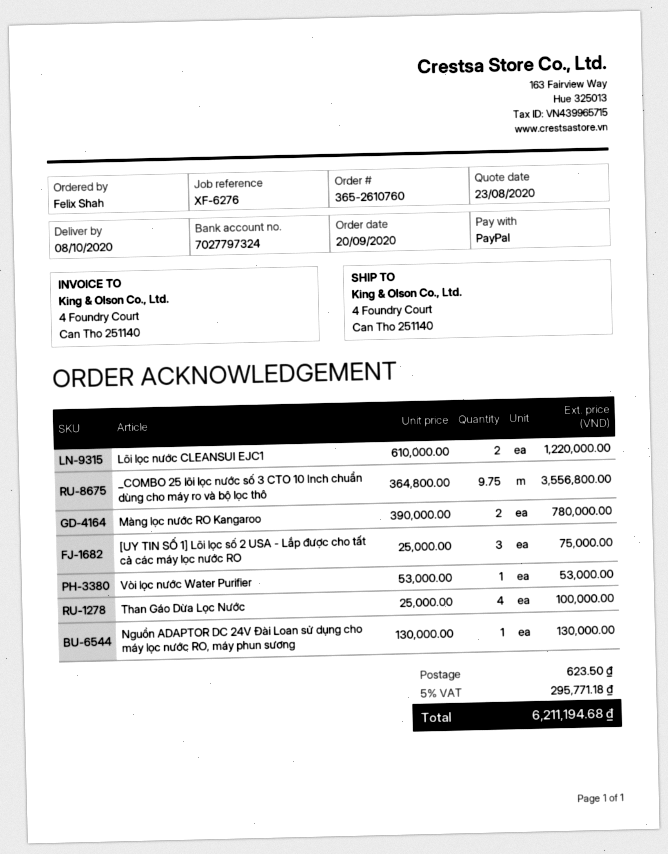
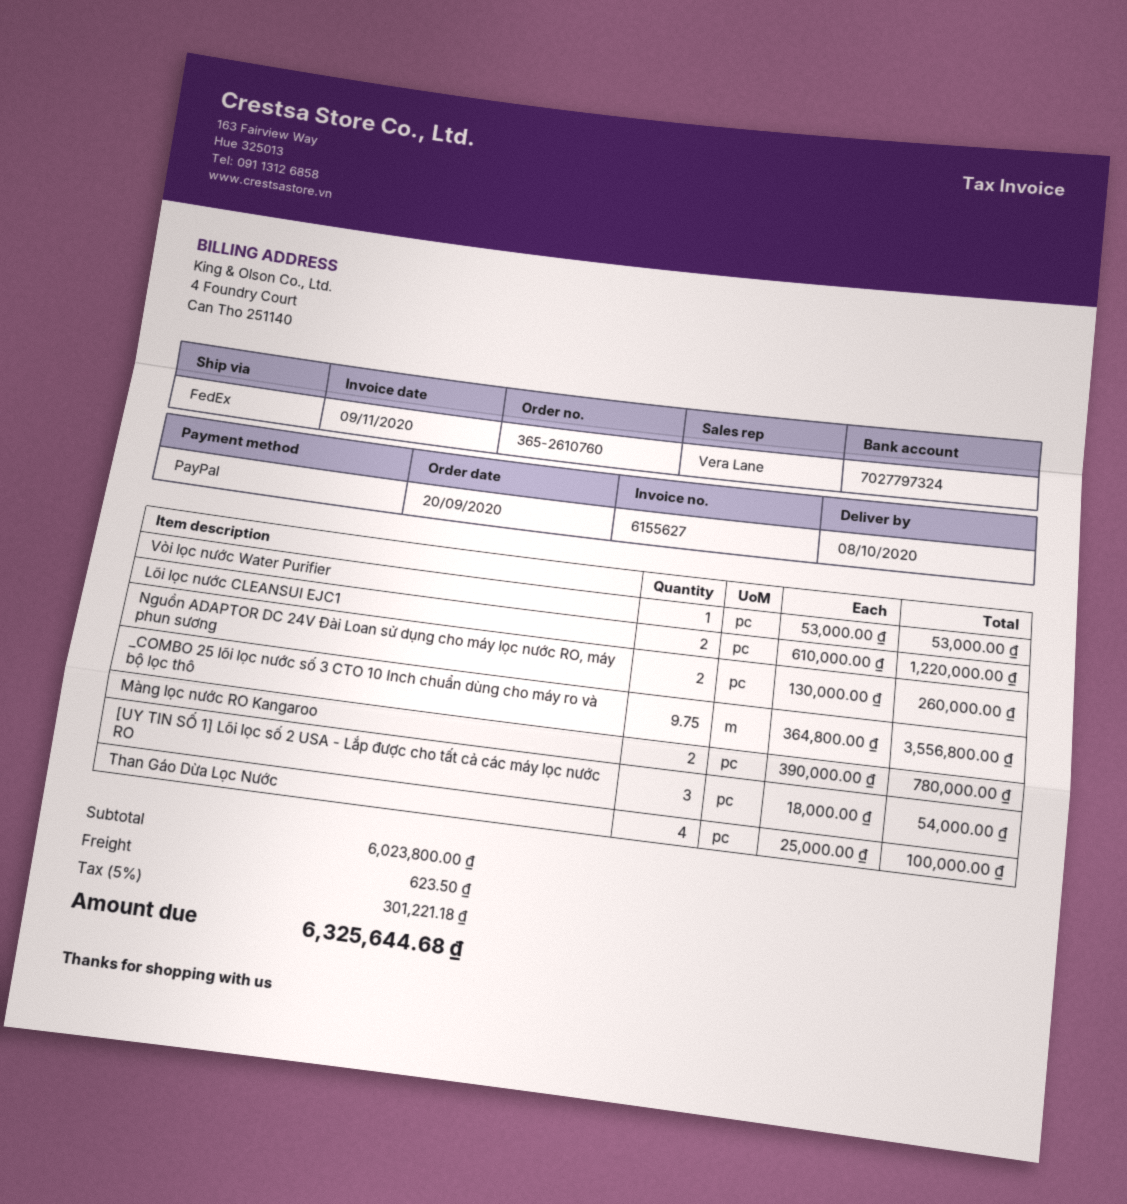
[UY TIN SỐ 1] Lõi lọc số 2 USA - Lắp được cho tất cả các máy lọc nước RO: 3 x 25000.00 = 75000.00 -> 3 x 18000.00 = 54000.00
Nguồn ADAPTOR DC 24V Đài Loan sử dụng cho máy lọc nước RO, máy phun sương: 1 x 130000.00 = 130000.00 -> 2 x 130000.00 = 260000.00
tax: 5% = 295771.18 -> 5% = 301221.18
total: 6211194.68 -> 6325644.68

